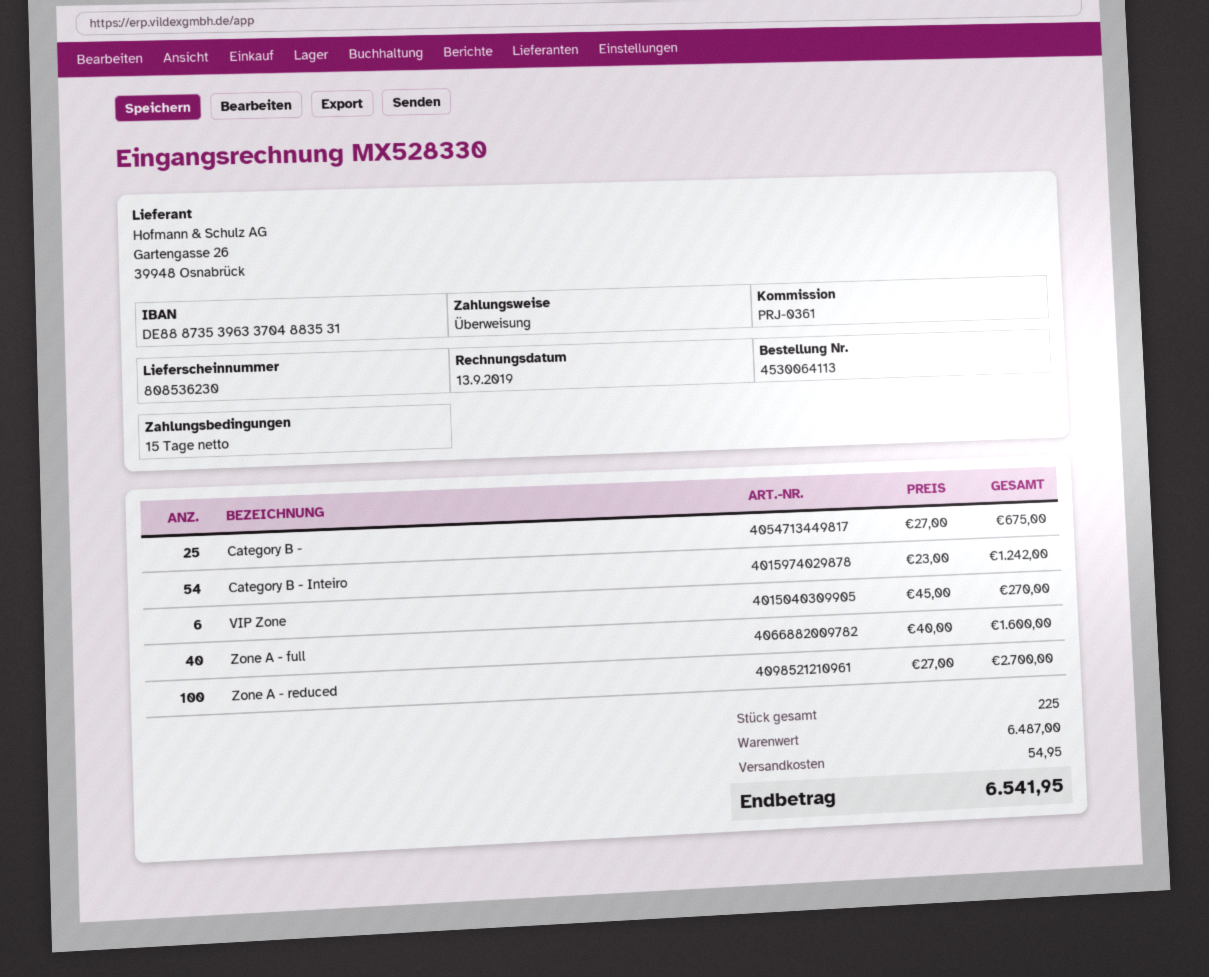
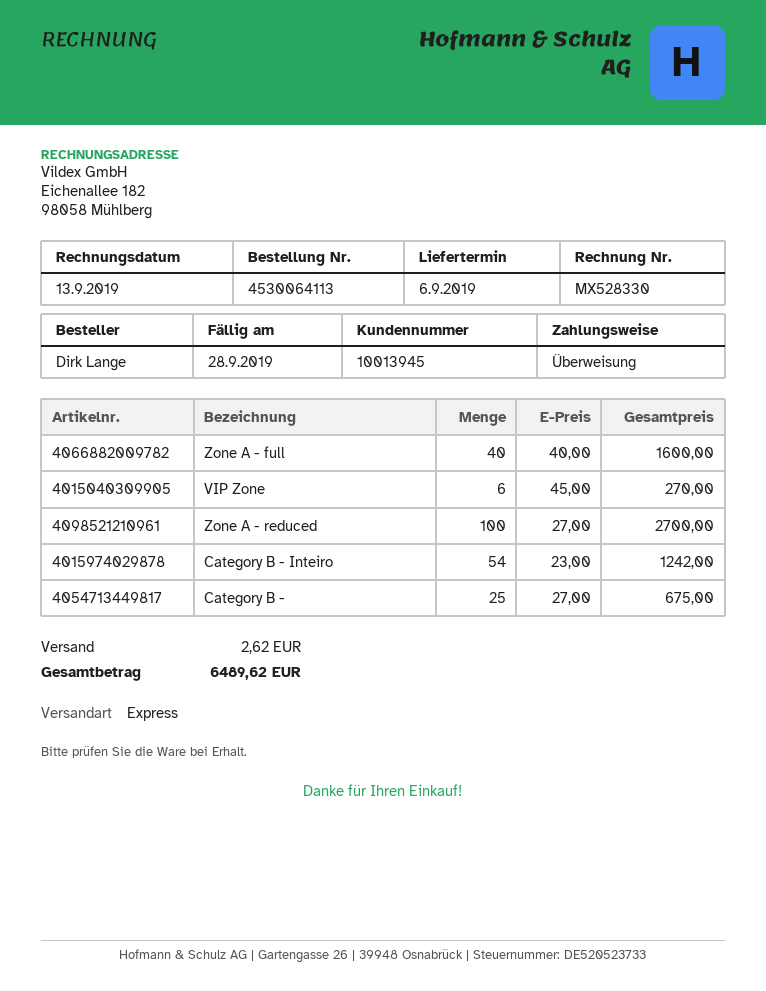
shipping: 54.95 -> 2.62
total: 6541.95 -> 6489.62

